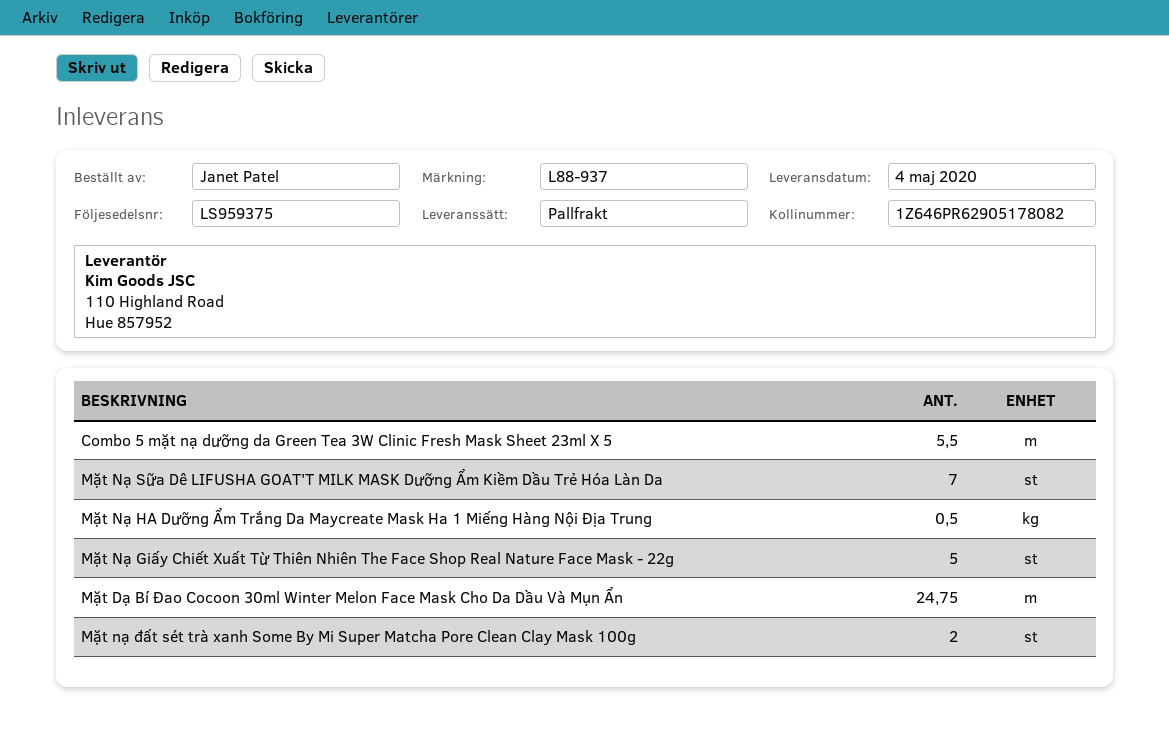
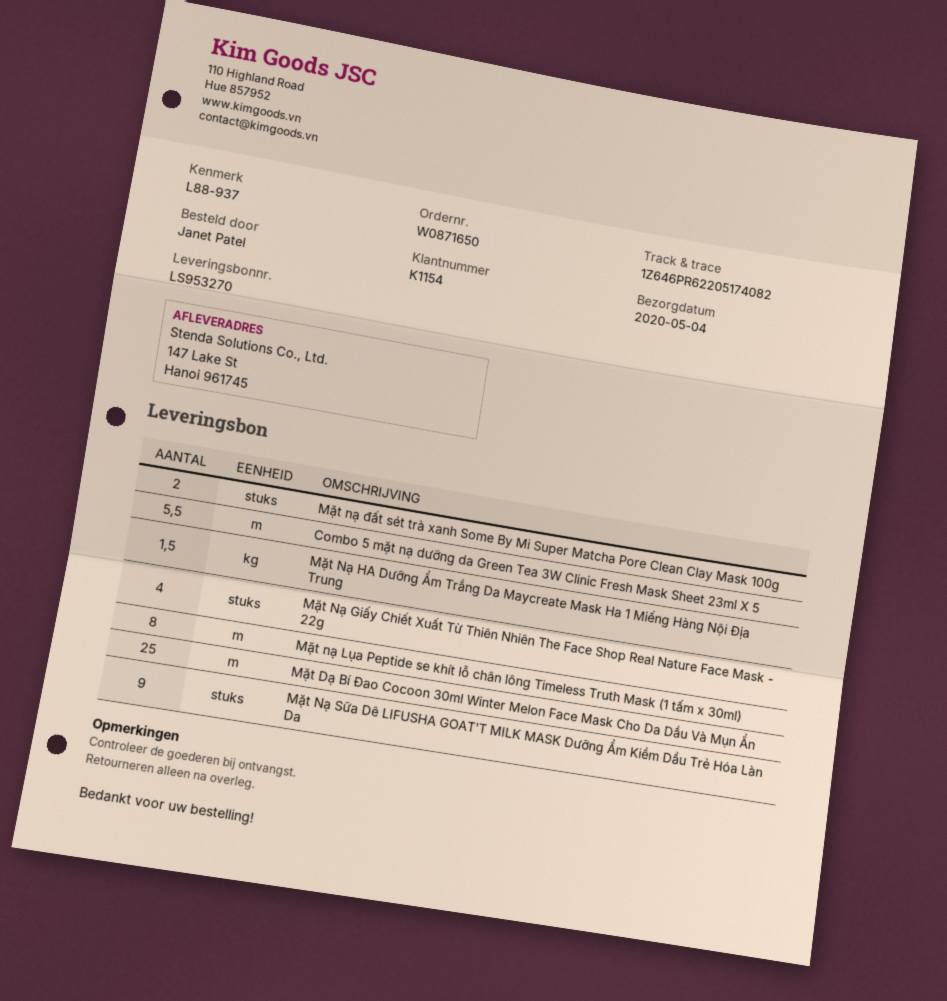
delivery note number: LS959375 -> LS953270
tracking number: 1Z646PR62905178082 -> 1Z646PR62205174082
Mặt Nạ Sữa Dê LIFUSHA GOAT'T MILK MASK Dưỡng Ẩm Kiềm Dầu Trẻ Hóa Làn Da: 7 -> 9
Mặt Nạ HA Dưỡng Ẩm Trắng Da Maycreate Mask Ha 1 Miếng Hàng Nội Địa Trung: 0.5 -> 1.5
Mặt Nạ Giấy Chiết Xuất Từ Thiên Nhiên The Face Shop Real Nature Face Mask - 22g: 5 -> 4
Mặt Dạ Bí Đao Cocoon 30ml Winter Melon Face Mask Cho Da Dầu Và Mụn Ẩn: 24.75 -> 25
Mặt nạ Lụa Peptide se khít lỗ chân lông Timeless Truth Mask (1 tấm x 30ml): none -> 8

